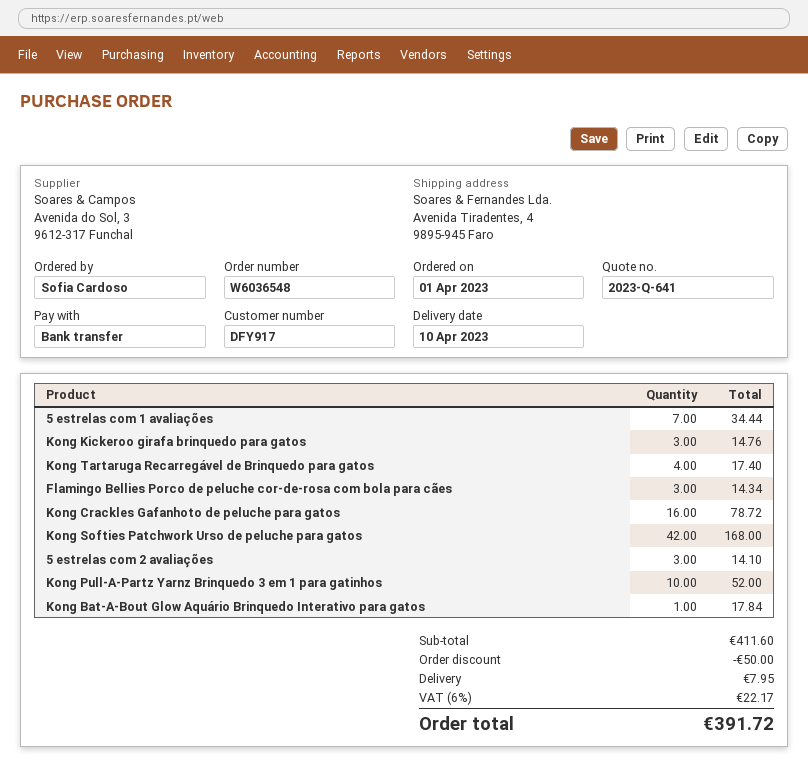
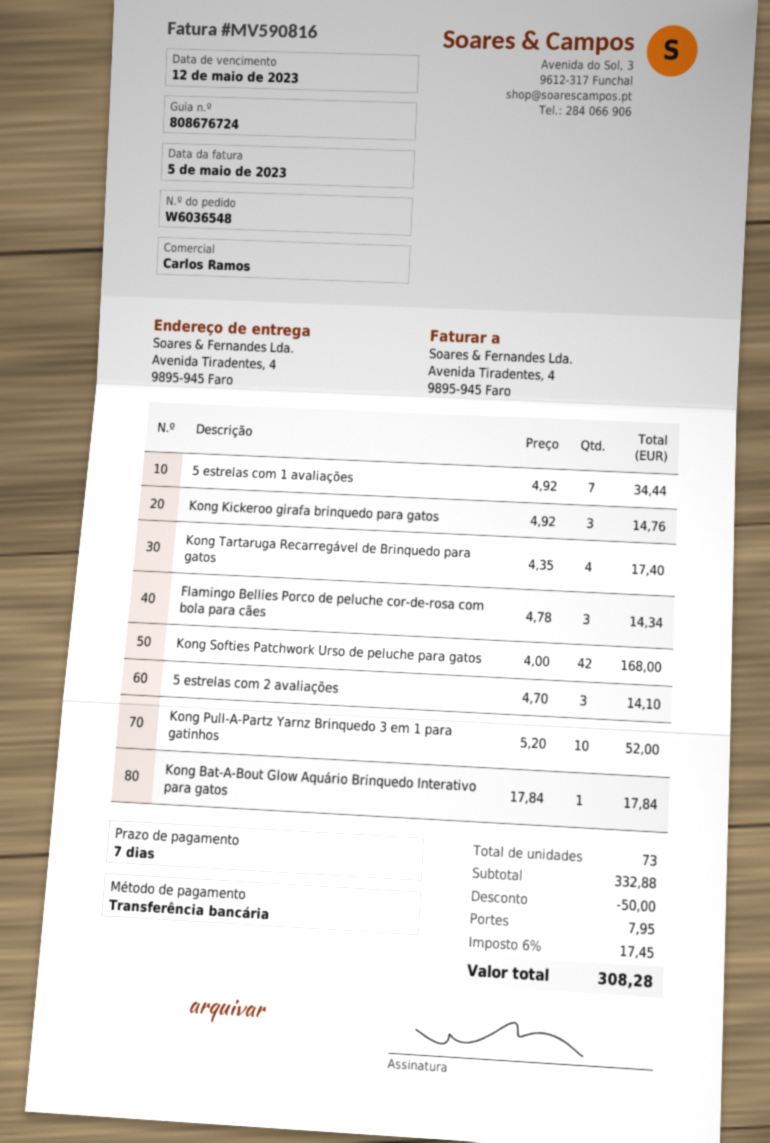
Kong Crackles Gafanhoto de peluche para gatos: 16 for 78.72 -> none
subtotal: 411.60 -> 332.88
tax: 6% = 22.17 -> 6% = 17.45
total: 391.72 -> 308.28

